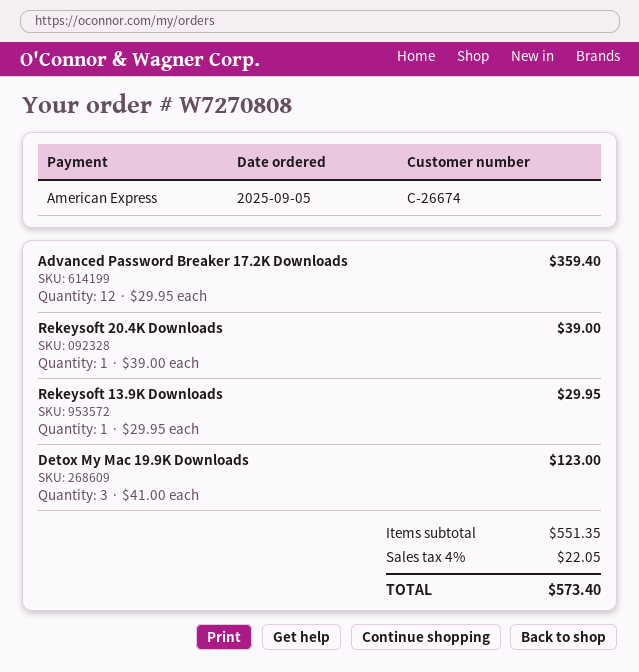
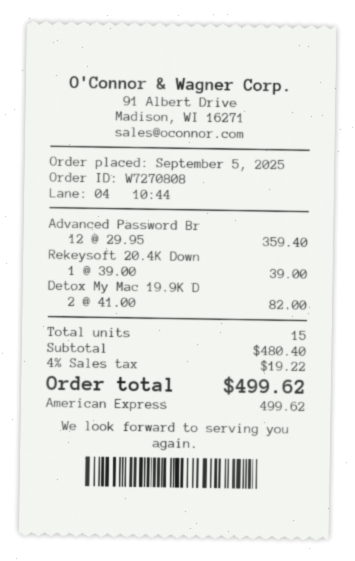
Rekeysoft 13.9K Downloads: 1 x 29.95 = 29.95 -> none
Detox My Mac 19.9K Downloads: 3 x 41.00 = 123.00 -> 2 x 41.00 = 82.00
subtotal: 551.35 -> 480.40
tax: 4% = 22.05 -> 4% = 19.22
total: 573.40 -> 499.62

